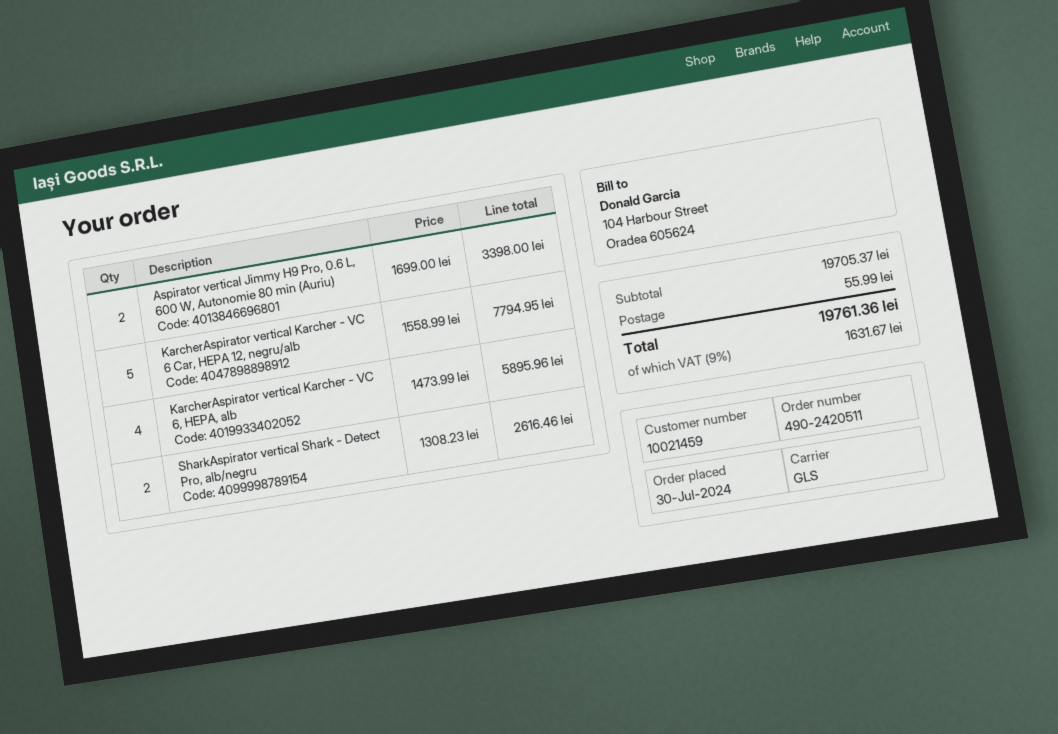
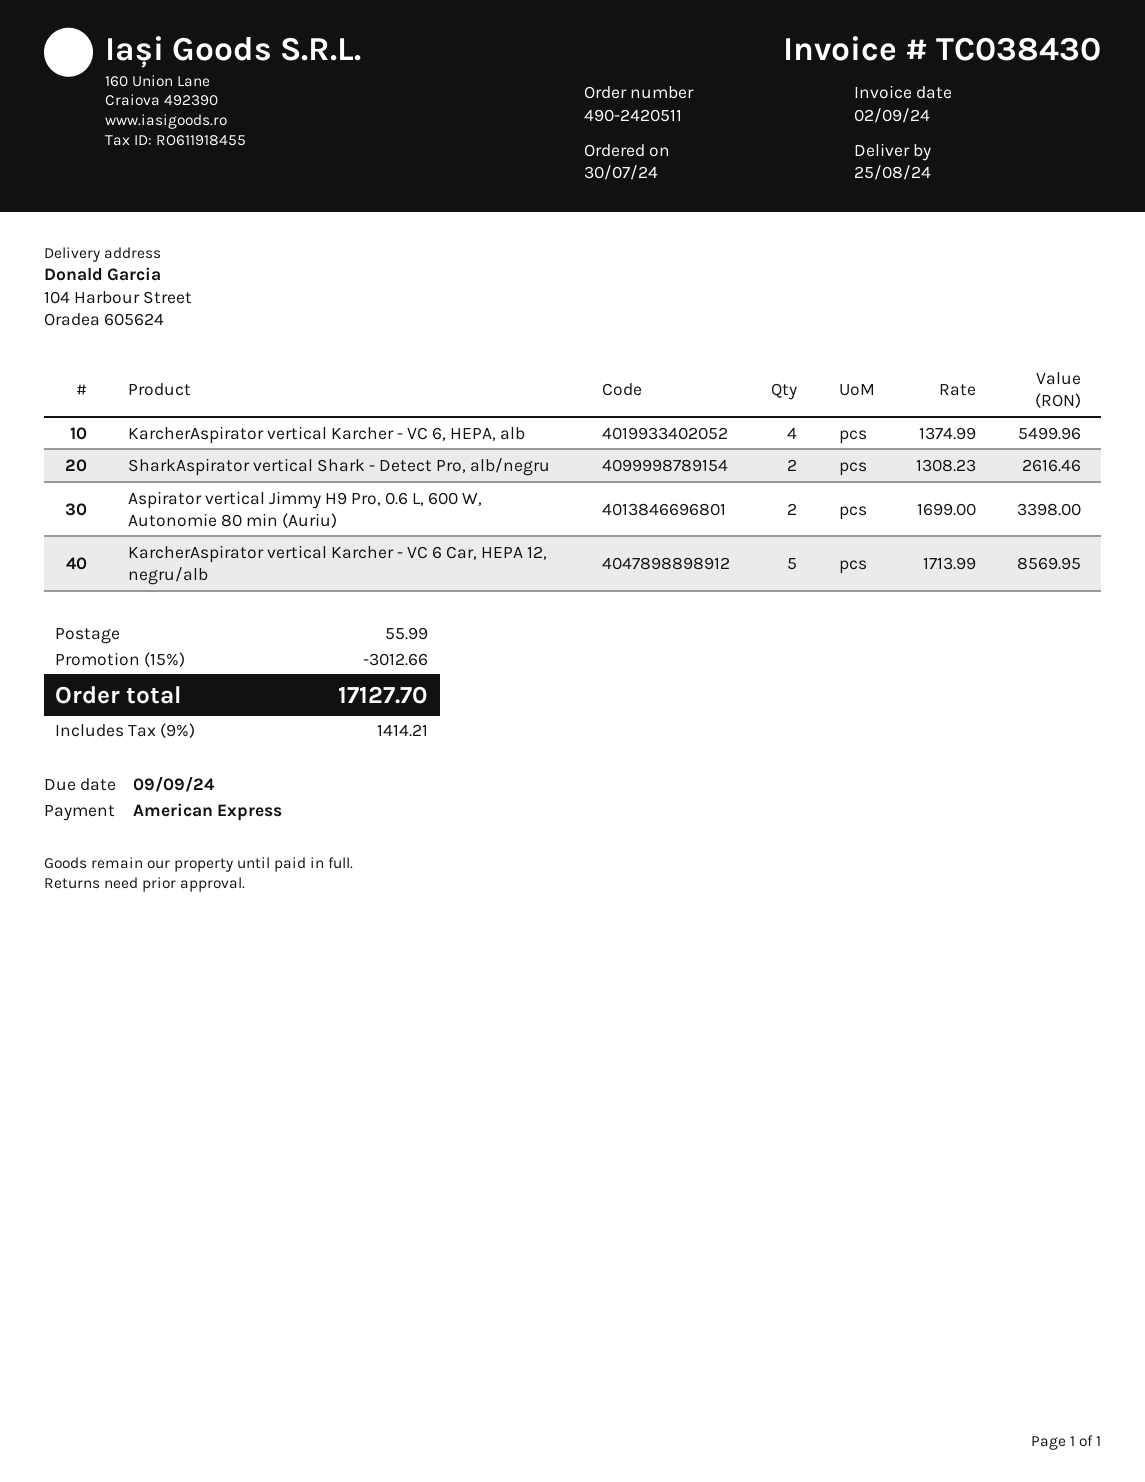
KarcherAspirator vertical Karcher - VC 6 Car, HEPA 12, negru/alb: 5 x 1558.99 = 7794.95 -> 5 x 1713.99 = 8569.95
KarcherAspirator vertical Karcher - VC 6, HEPA, alb: 4 x 1473.99 = 5895.96 -> 4 x 1374.99 = 5499.96
discount: none -> 15% = 3012.66
tax: 9% = 1631.67 -> 9% = 1414.21
total: 19761.36 -> 17127.70

